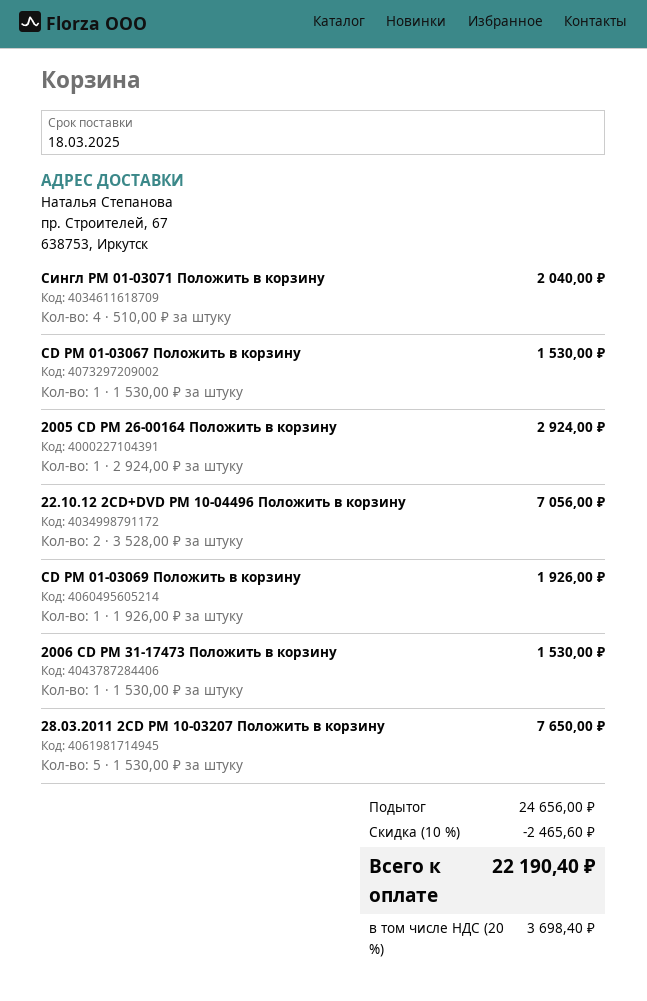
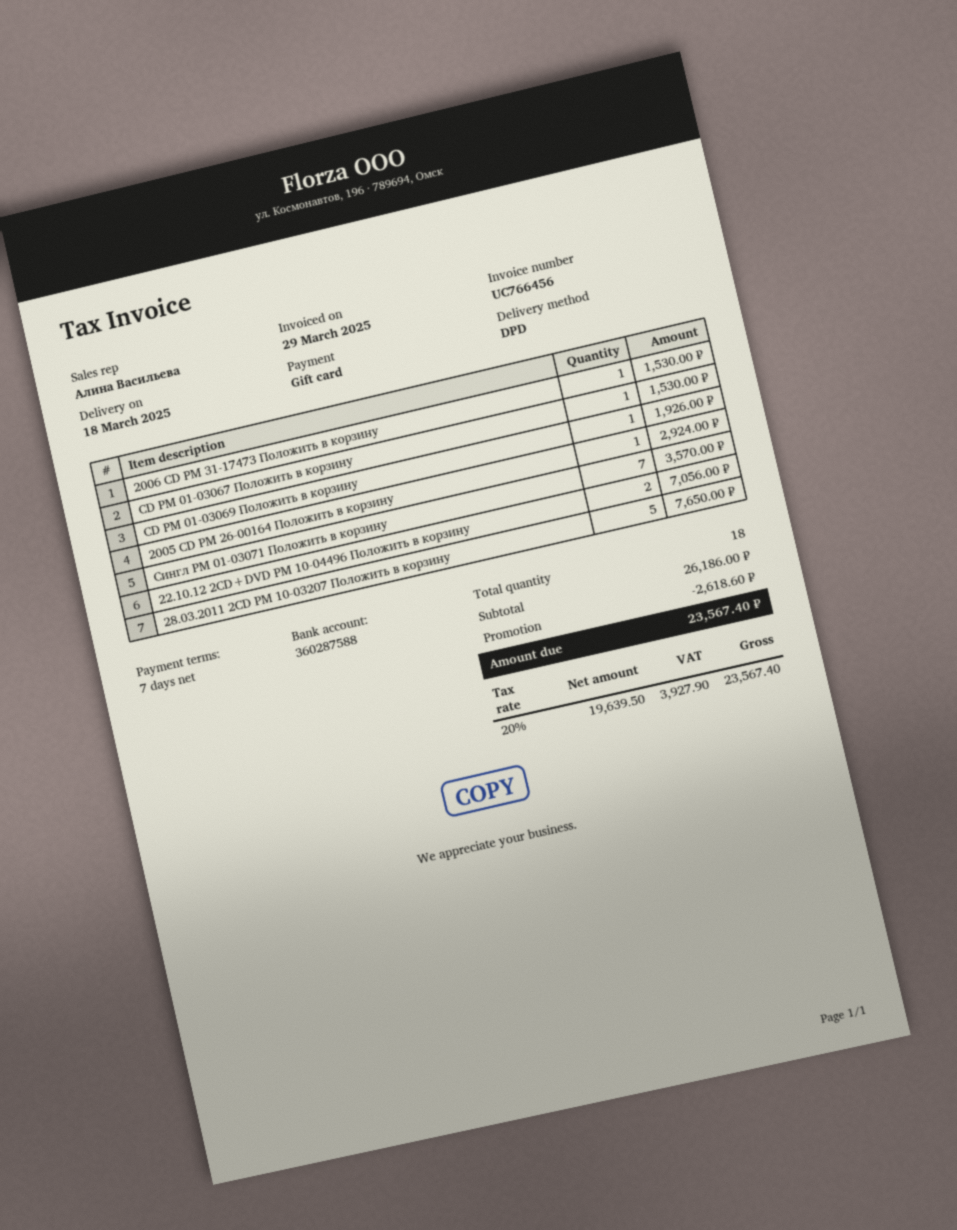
Сингл PM 01-03071 Положить в корзину: 4 for 2040.00 -> 7 for 3570.00
subtotal: 24656.00 -> 26186.00
discount: 2465.60 -> 2618.60
tax: 20% = 3698.40 -> 20% = 3927.90
total: 22190.40 -> 23567.40

